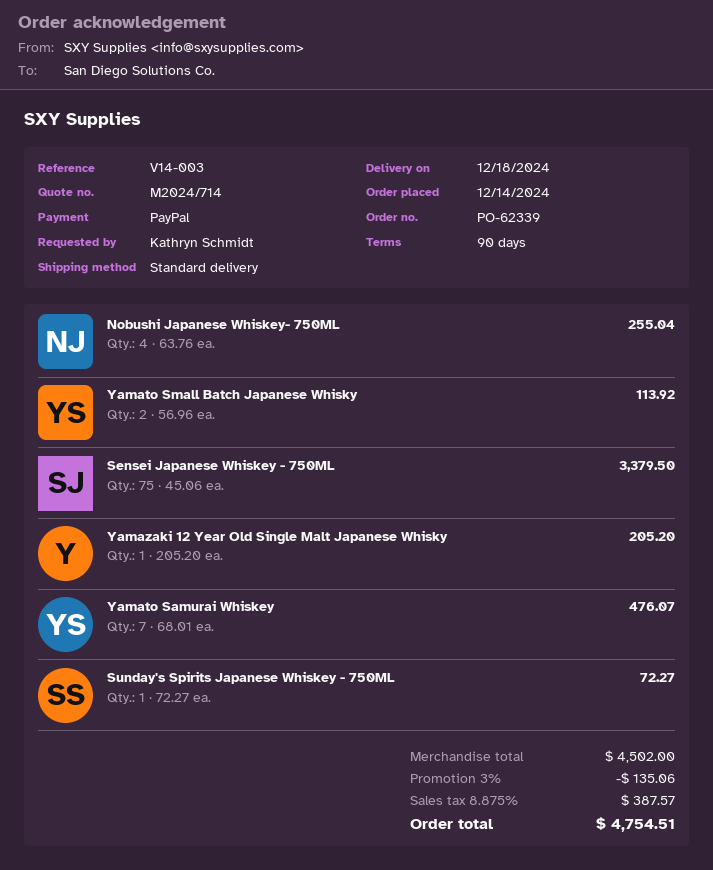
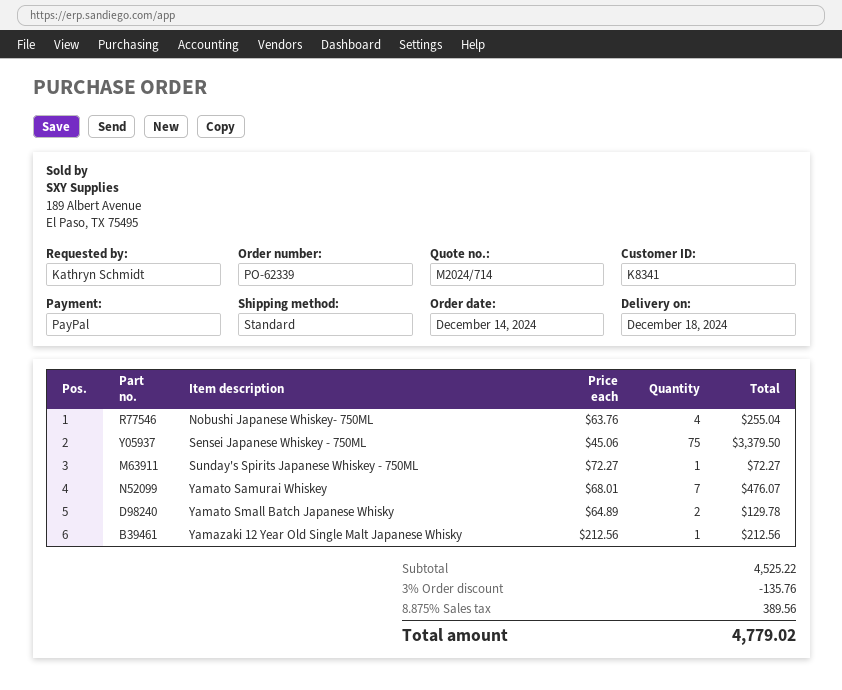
Yamato Small Batch Japanese Whisky: 2 x 56.96 = 113.92 -> 2 x 64.89 = 129.78
Yamazaki 12 Year Old Single Malt Japanese Whisky: 1 x 205.20 = 205.20 -> 1 x 212.56 = 212.56
subtotal: 4502.00 -> 4525.22
discount: 3% = 135.06 -> 3% = 135.76
tax: 8.875% = 387.57 -> 8.875% = 389.56
total: 4754.51 -> 4779.02

